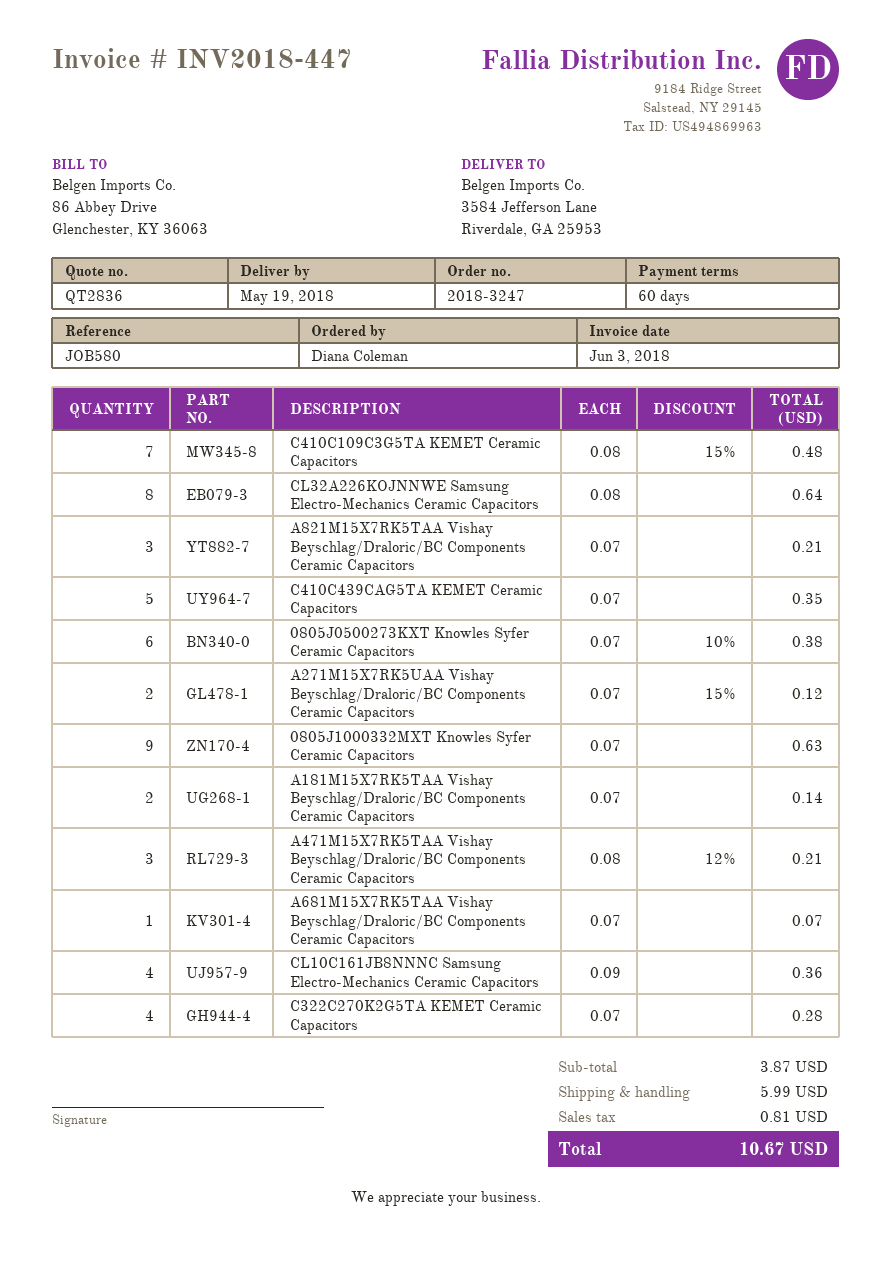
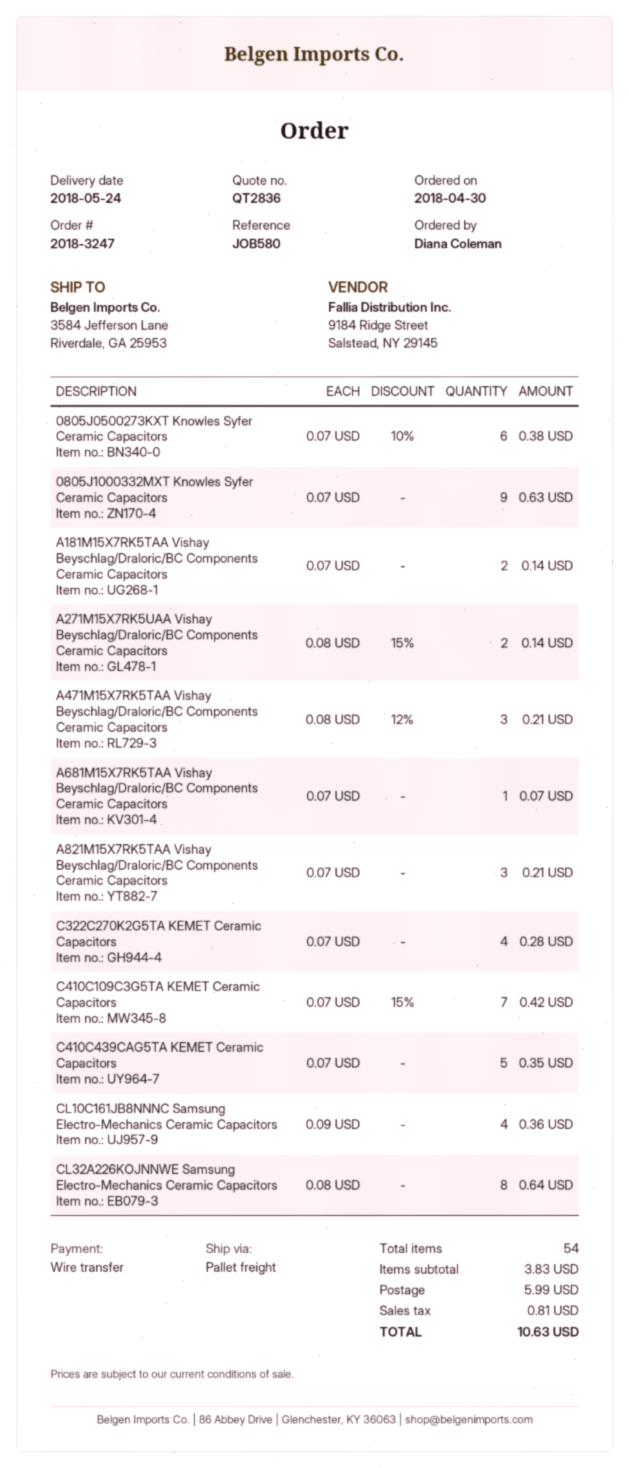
delivery date: 2018-05-19 -> 2018-05-24
C410C109C3G5TA KEMET Ceramic Capacitors: 7 x 0.08 - 15% = 0.48 -> 7 x 0.07 - 15% = 0.42
A271M15X7RK5UAA Vishay Beyschlag/Draloric/BC Components Ceramic Capacitors: 2 x 0.07 - 15% = 0.12 -> 2 x 0.08 - 15% = 0.14
subtotal: 3.87 -> 3.83
total: 10.67 -> 10.63

